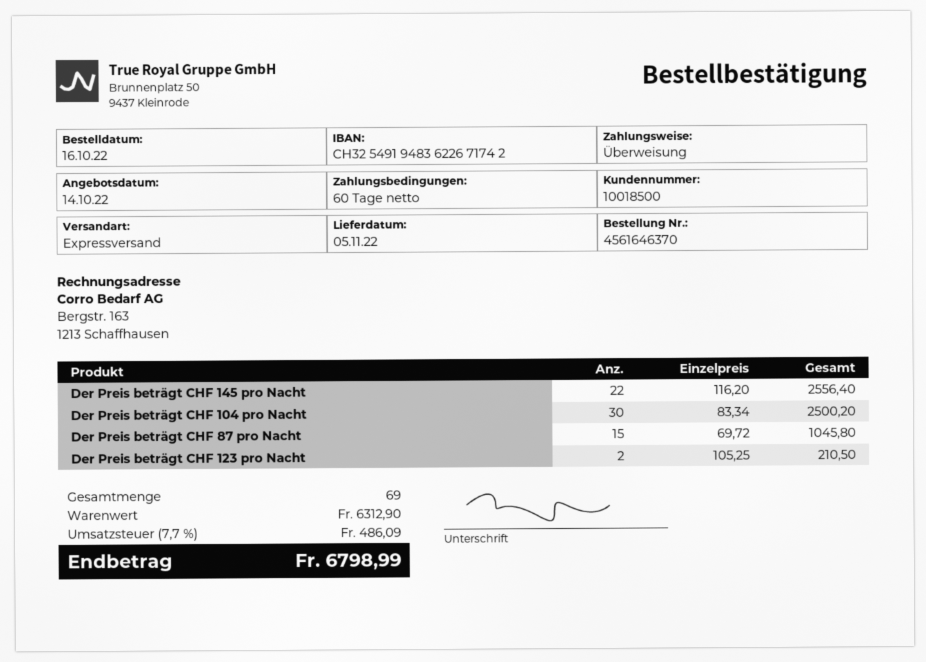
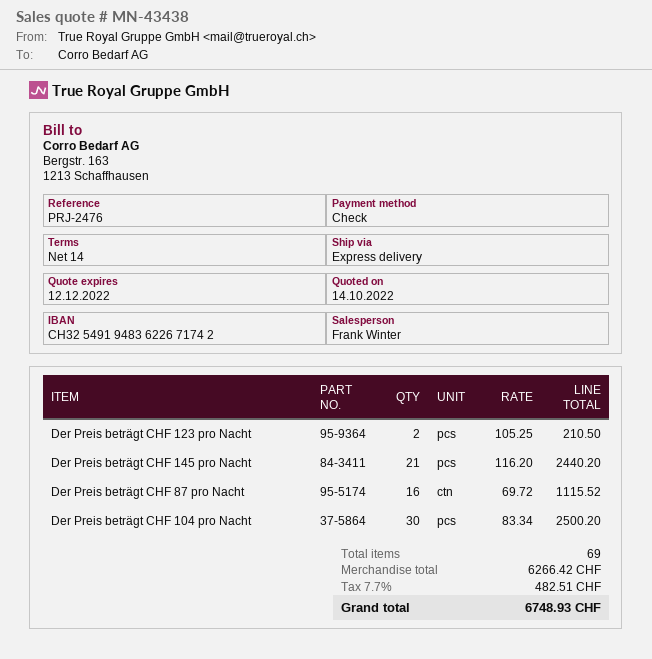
payment terms: 60 days -> 14 days
payment method: bank transfer -> cheque
Der Preis beträgt CHF 145 pro Nacht: 22 x 116.20 = 2556.40 -> 21 x 116.20 = 2440.20
Der Preis beträgt CHF 87 pro Nacht: 15 x 69.72 = 1045.80 -> 16 x 69.72 = 1115.52
subtotal: 6312.90 -> 6266.42
tax: 7.7% = 486.09 -> 7.7% = 482.51
total: 6798.99 -> 6748.93

